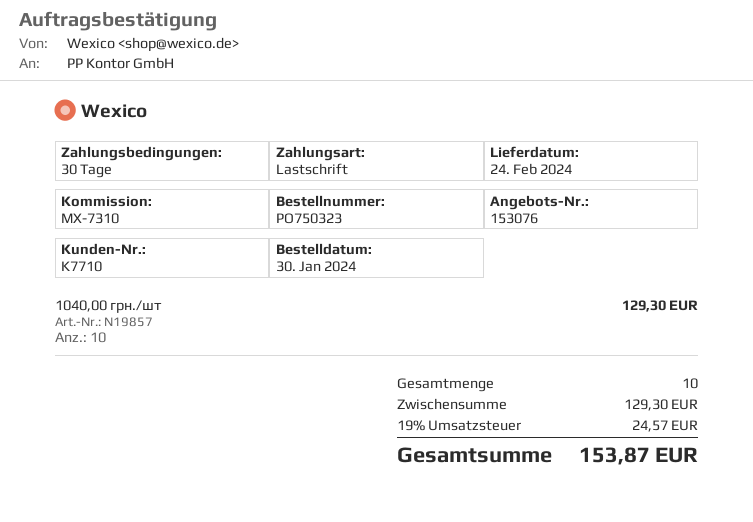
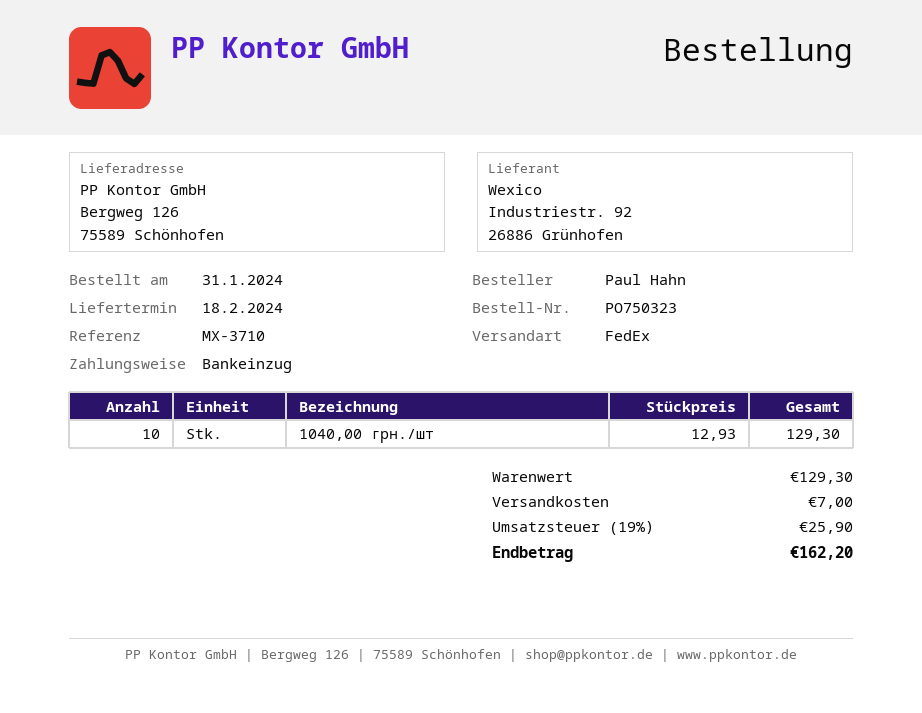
order date: 2024-01-30 -> 2024-01-31
delivery date: 2024-02-24 -> 2024-02-18
reference: MX-7310 -> MX-3710
shipping: none -> 7.00
tax: 19% = 24.57 -> 19% = 25.90
total: 153.87 -> 162.20

